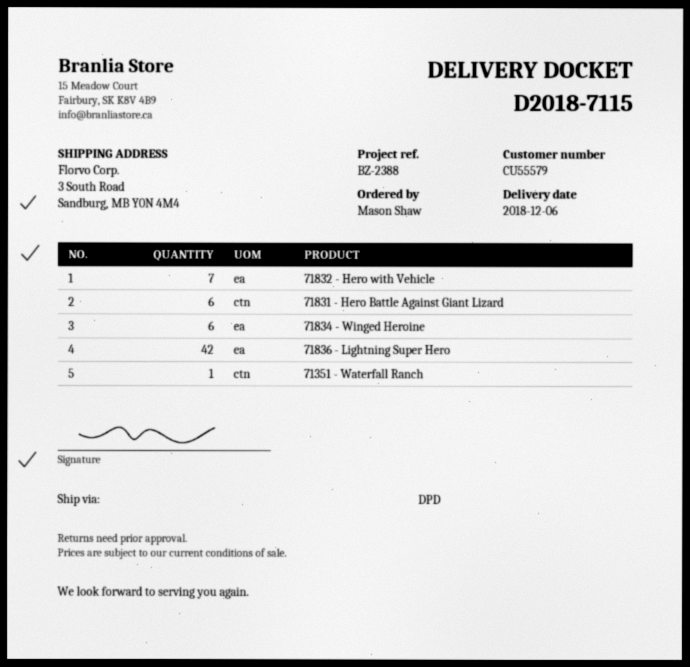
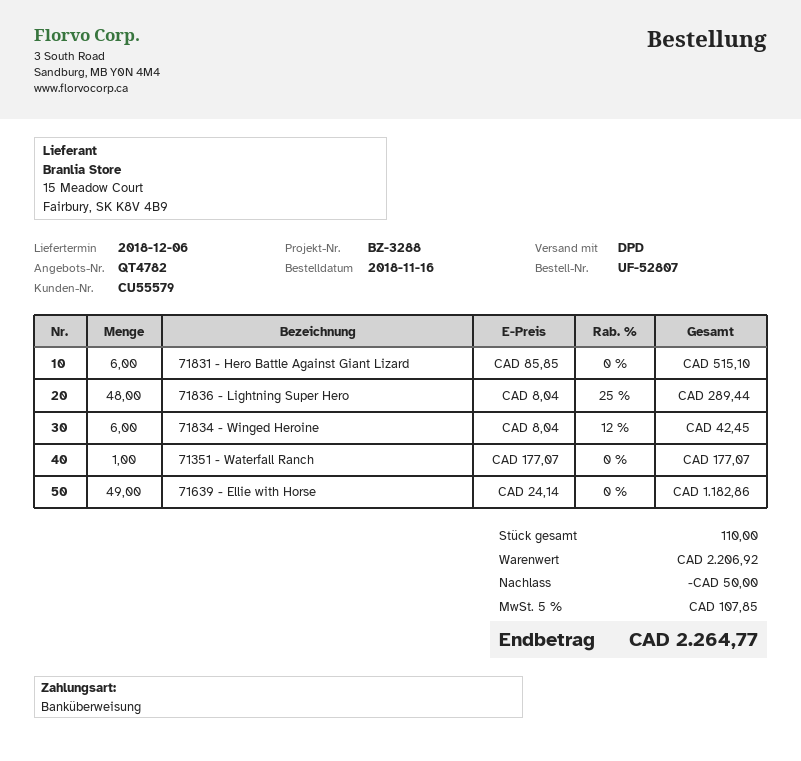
reference: BZ-2388 -> BZ-3288
71832 - Hero with Vehicle: 7 -> none
71836 - Lightning Super Hero: 42 -> 48
71639 - Ellie with Horse: none -> 49

